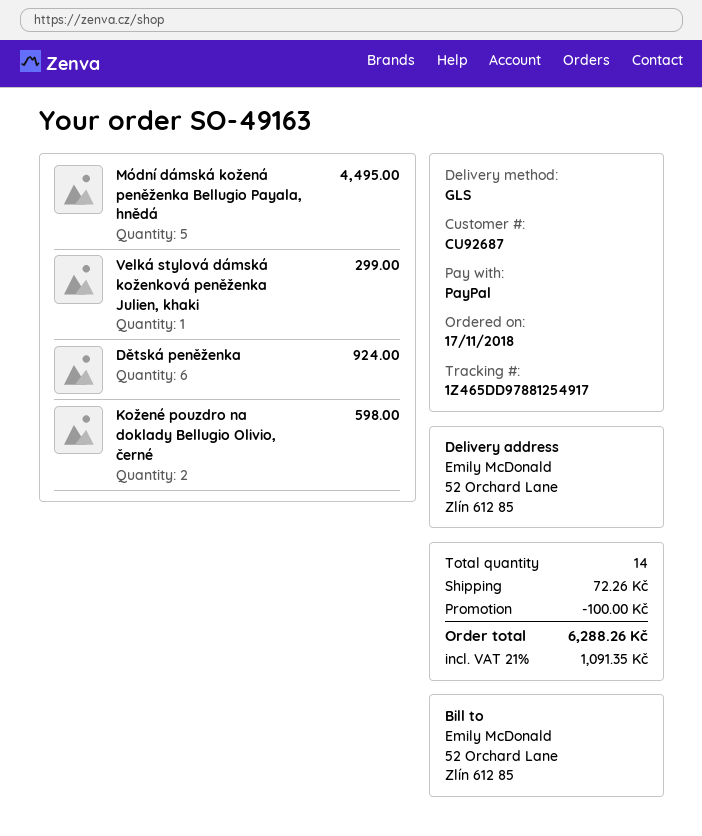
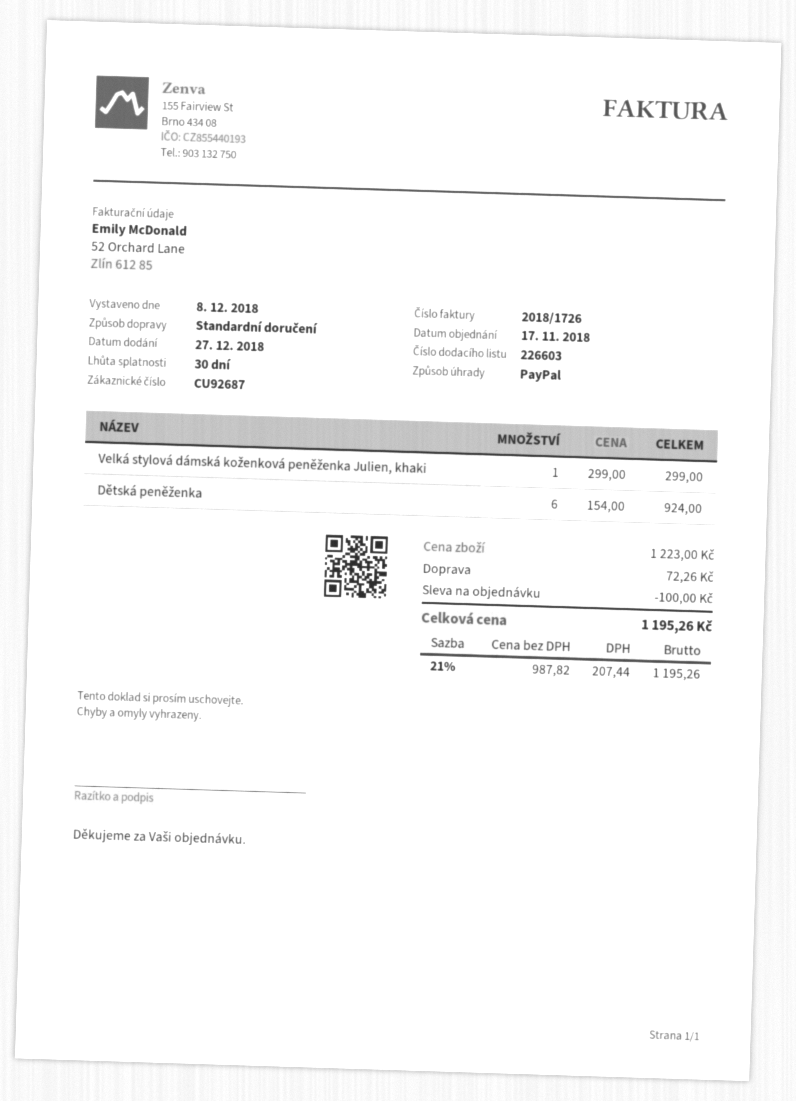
shipping method: GLS -> standard
Módní dámská kožená peněženka Bellugio Payala, hnědá: 5 for 4495.00 -> none
Kožené pouzdro na doklady Bellugio Olivio, černé: 2 for 598.00 -> none
tax: 21% = 1091.35 -> 21% = 207.44
total: 6288.26 -> 1195.26

